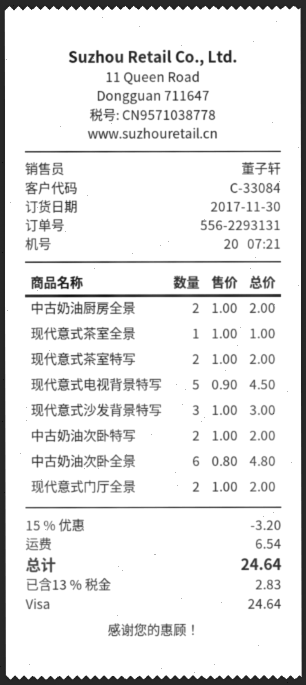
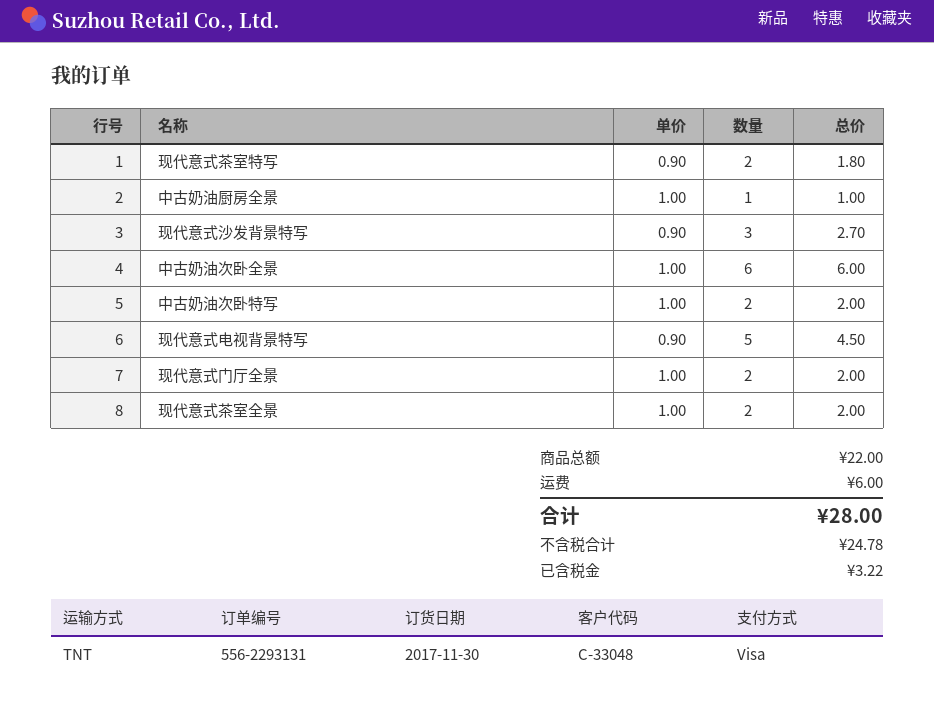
customer number: C-33084 -> C-33048
中古奶油厨房全景: 2 x 1.00 = 2.00 -> 1 x 1.00 = 1.00
现代意式茶室全景: 1 x 1.00 = 1.00 -> 2 x 1.00 = 2.00
现代意式茶室特写: 2 x 1.00 = 2.00 -> 2 x 0.90 = 1.80
现代意式沙发背景特写: 3 x 1.00 = 3.00 -> 3 x 0.90 = 2.70
中古奶油次卧全景: 6 x 0.80 = 4.80 -> 6 x 1.00 = 6.00
discount: 15% = 3.20 -> none
shipping: 6.54 -> 6.00
tax: 2.83 -> 3.22
total: 24.64 -> 28.00

